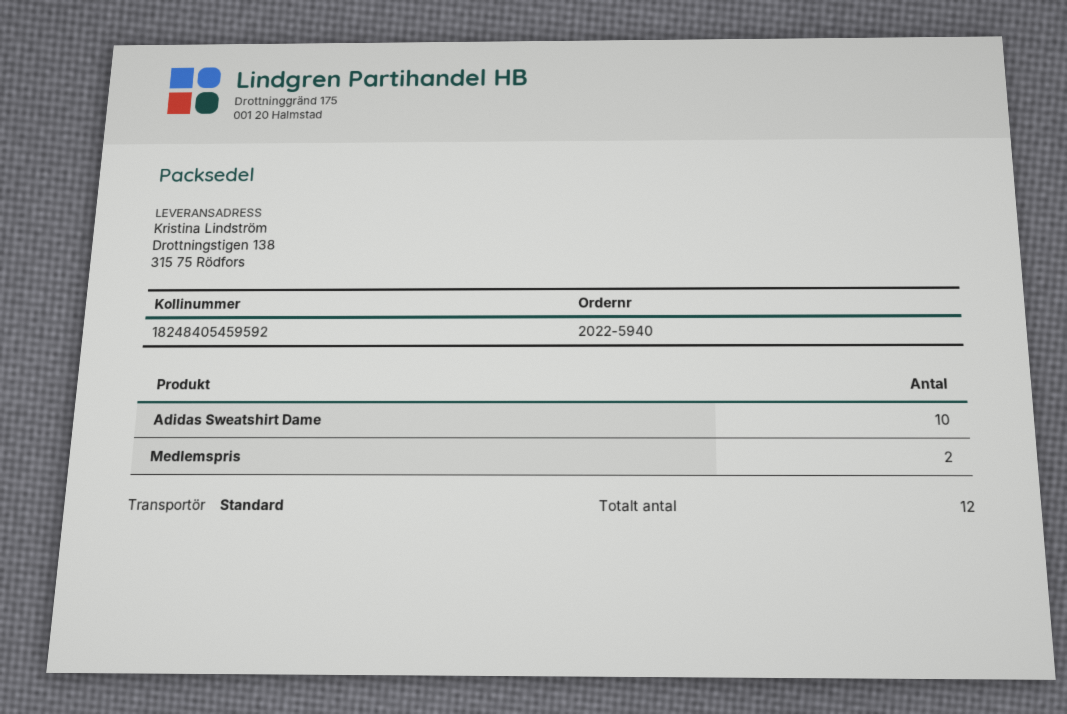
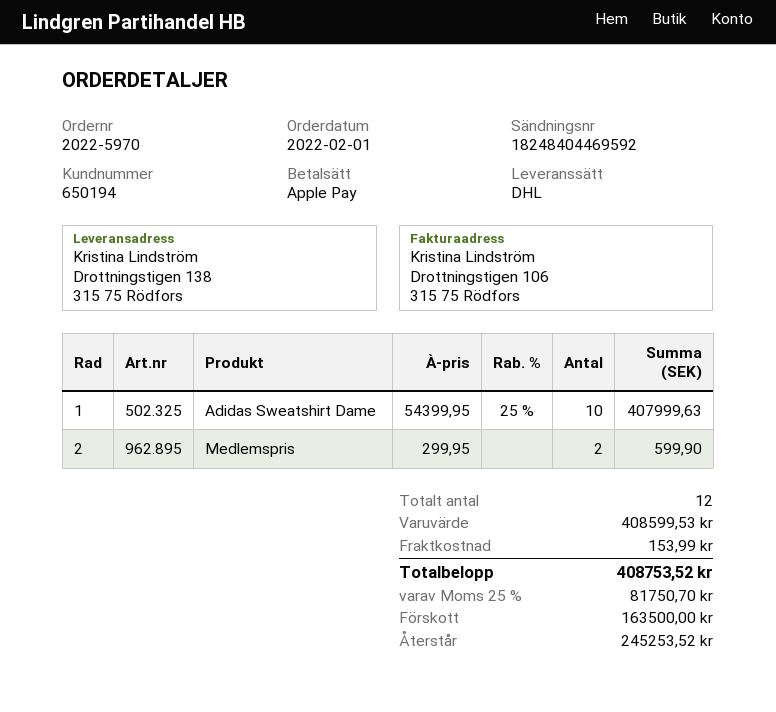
order number: 2022-5940 -> 2022-5970
shipping method: standard -> DHL
tracking number: 18248405459592 -> 18248404469592

